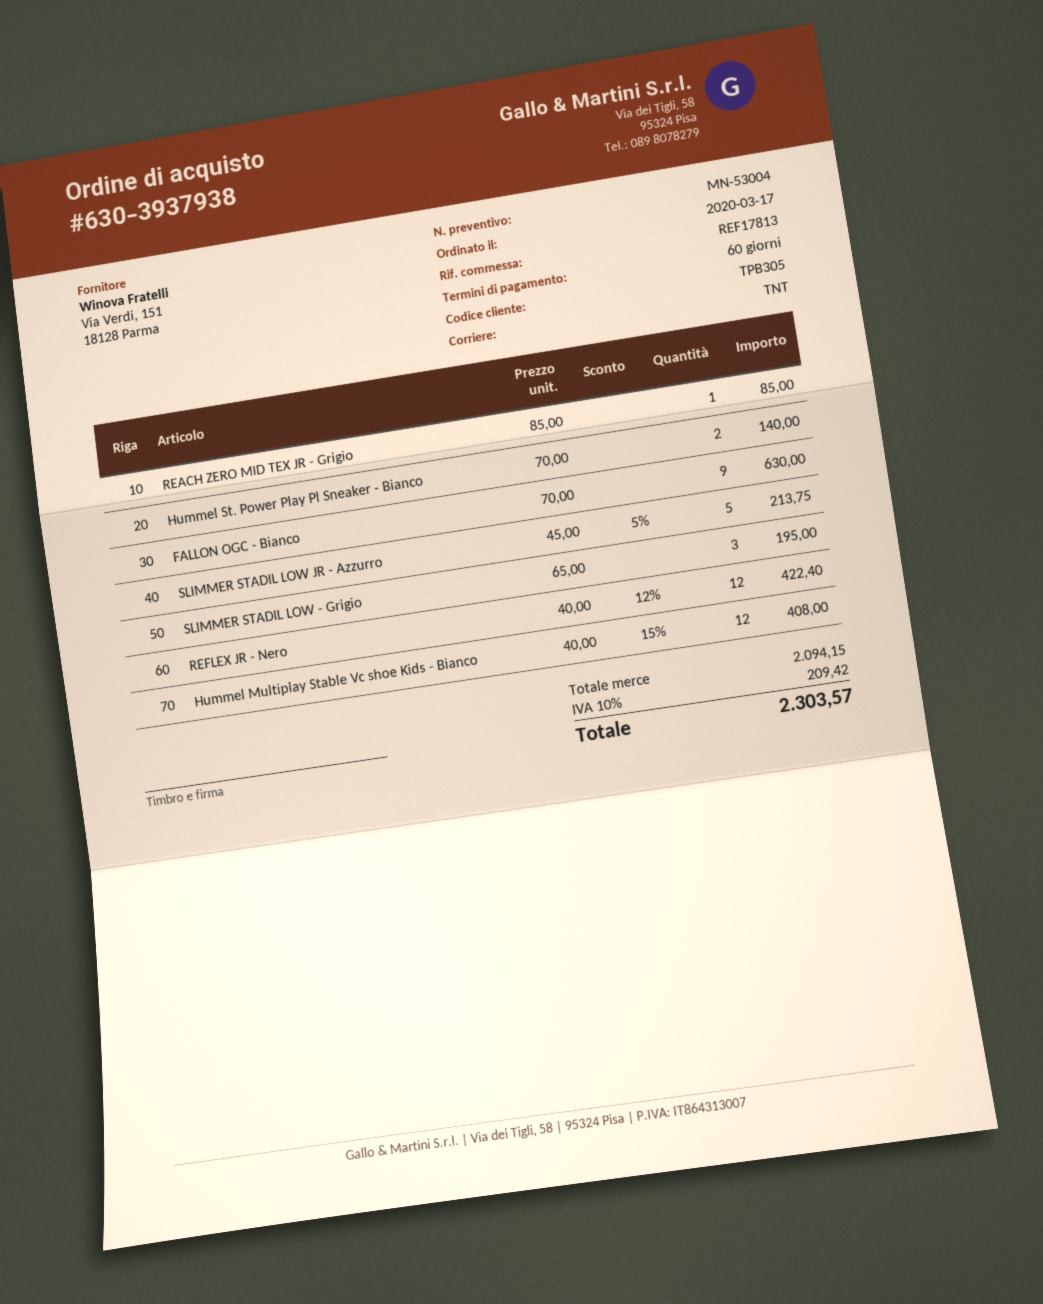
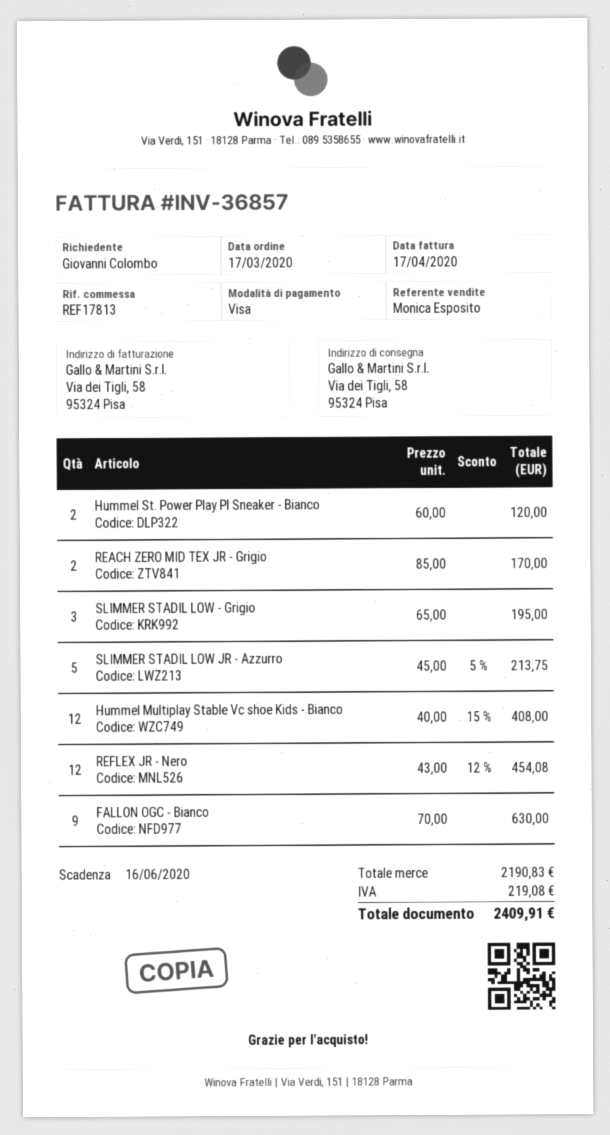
REACH ZERO MID TEX JR - Grigio: 1 x 85.00 = 85.00 -> 2 x 85.00 = 170.00
Hummel St. Power Play Pl Sneaker - Bianco: 2 x 70.00 = 140.00 -> 2 x 60.00 = 120.00
REFLEX JR - Nero: 12 x 40.00 - 12% = 422.40 -> 12 x 43.00 - 12% = 454.08
subtotal: 2094.15 -> 2190.83
tax: 209.42 -> 219.08
total: 2303.57 -> 2409.91

